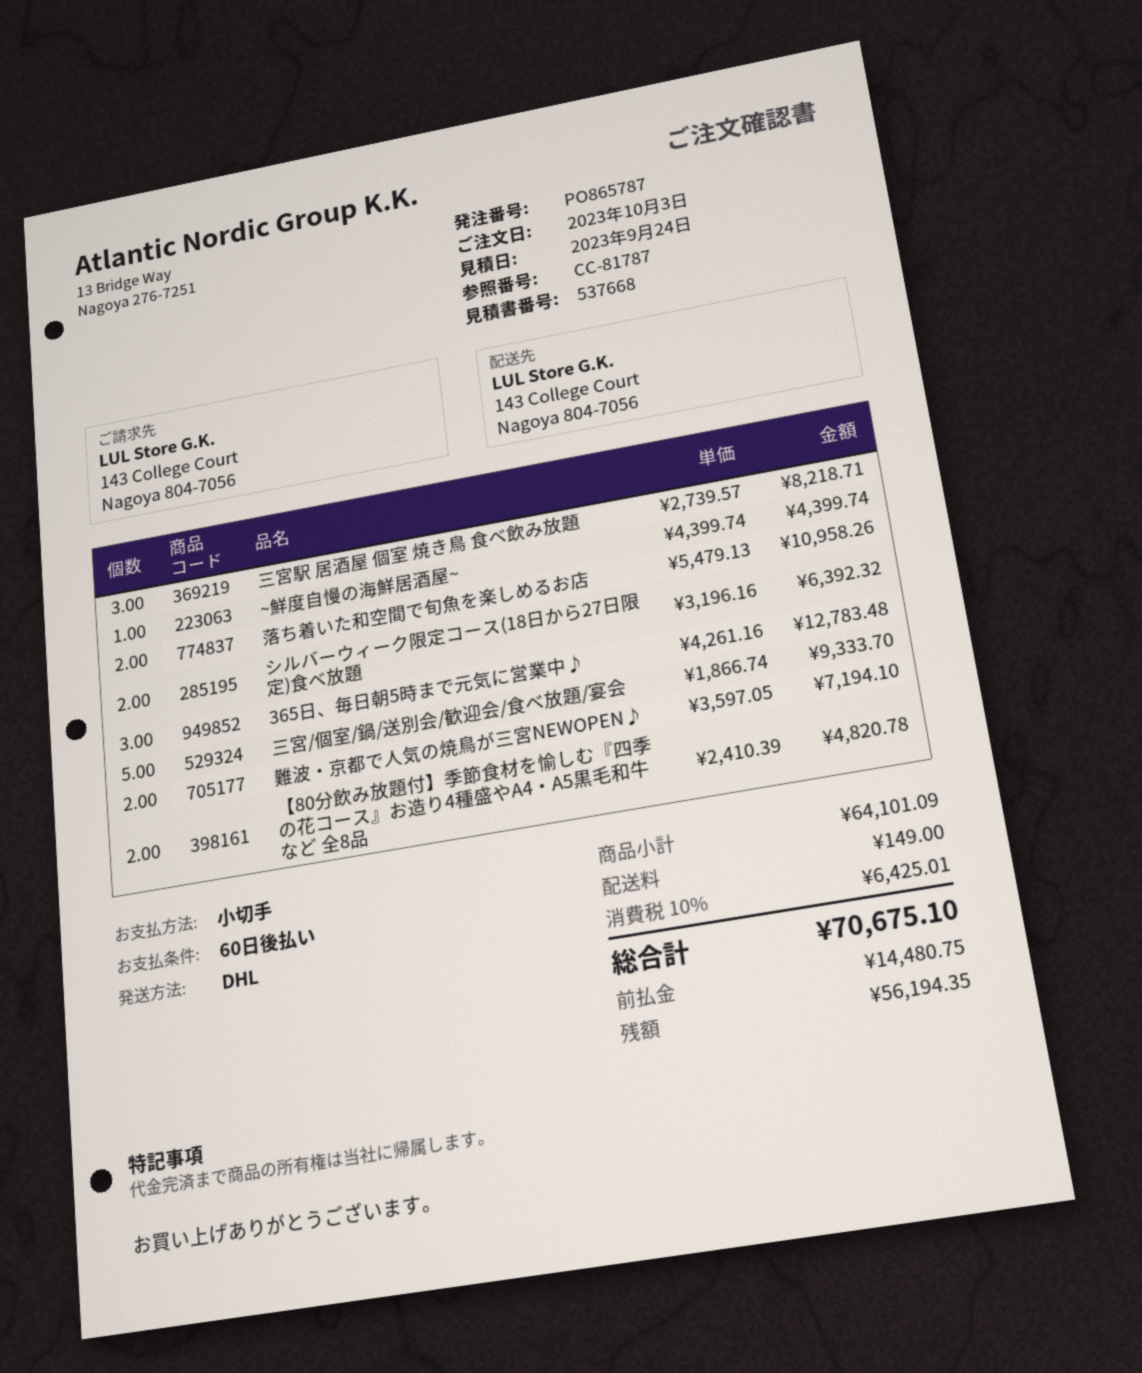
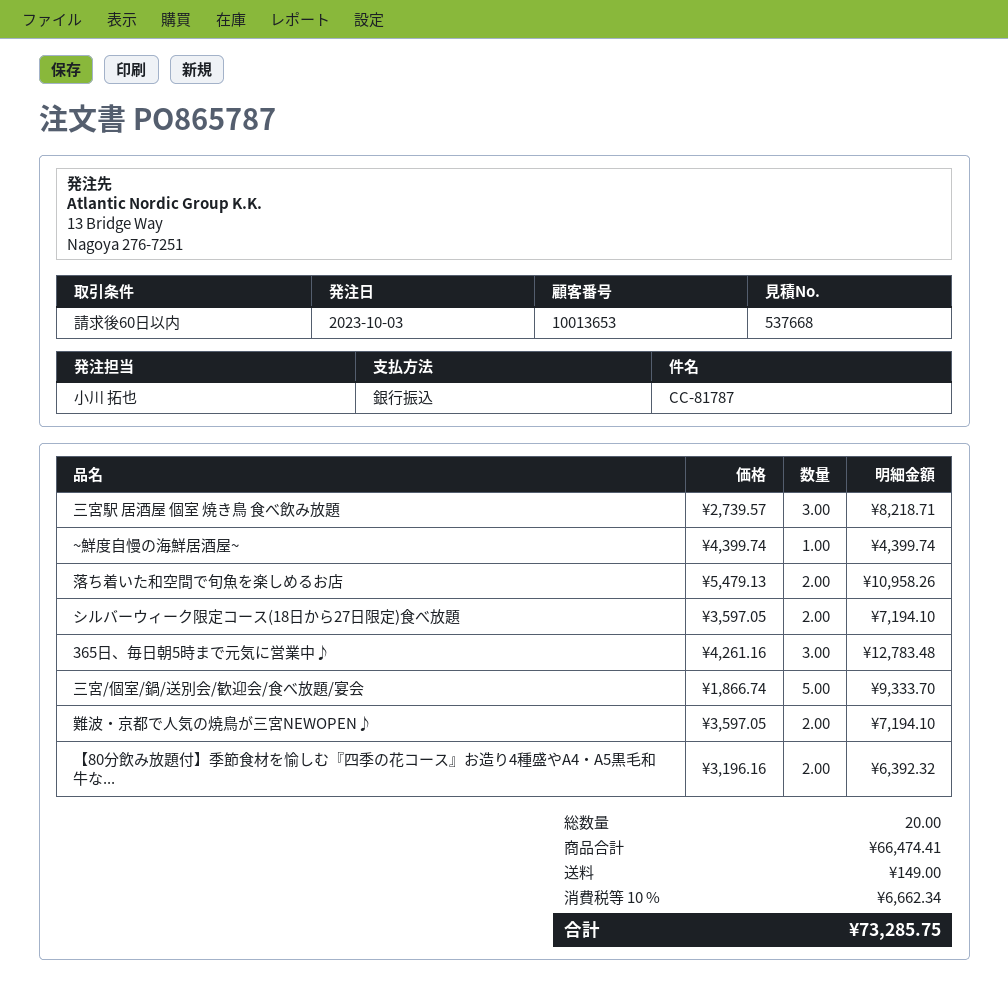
payment method: cheque -> bank transfer
シルバーウィーク限定コース(18日から27日限定)食べ放題: 2 x 3196.16 = 6392.32 -> 2 x 3597.05 = 7194.10
【80分飲み放題付】季節食材を愉しむ『四季の花コース』お造り4種盛やA4・A5黒毛和牛など 全8品: 2 x 2410.39 = 4820.78 -> 2 x 3196.16 = 6392.32
subtotal: 64101.09 -> 66474.41
tax: 10% = 6425.01 -> 10% = 6662.34
total: 70675.10 -> 73285.75

